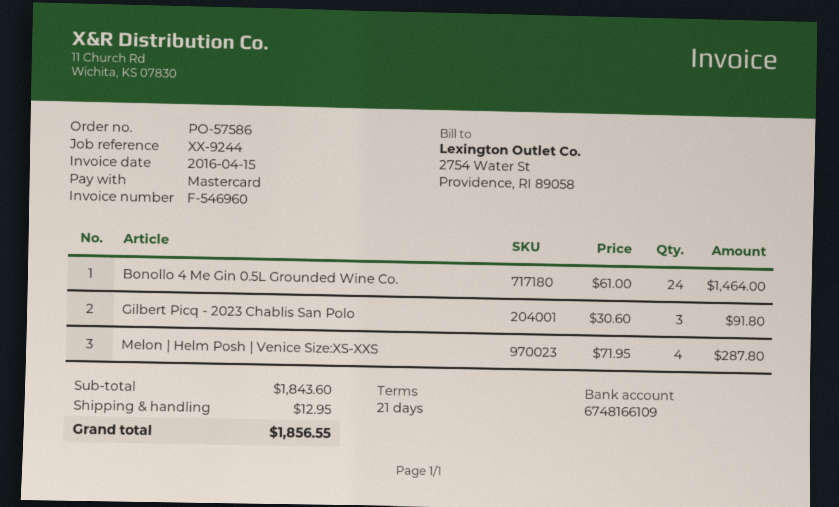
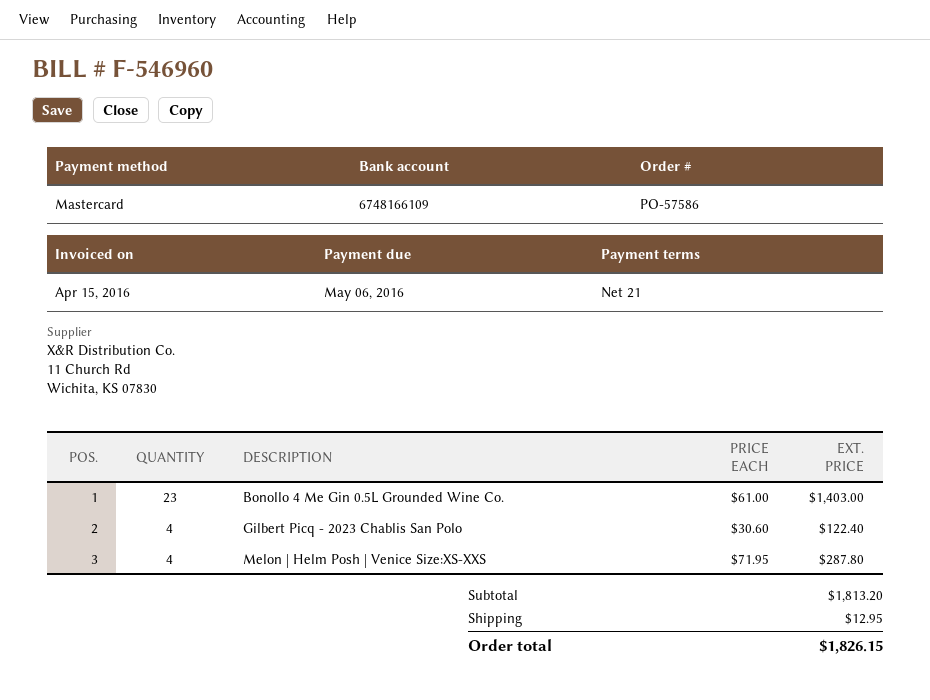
Bonollo 4 Me Gin 0.5L Grounded Wine Co.: 24 x 61.00 = 1464.00 -> 23 x 61.00 = 1403.00
Gilbert Picq - 2023 Chablis San Polo: 3 x 30.60 = 91.80 -> 4 x 30.60 = 122.40
subtotal: 1843.60 -> 1813.20
total: 1856.55 -> 1826.15

